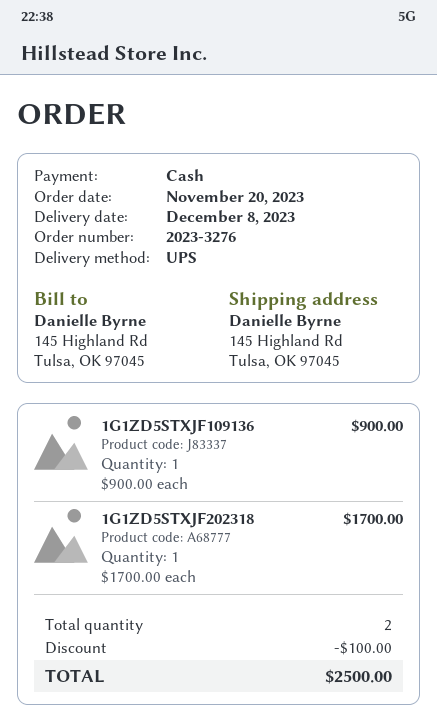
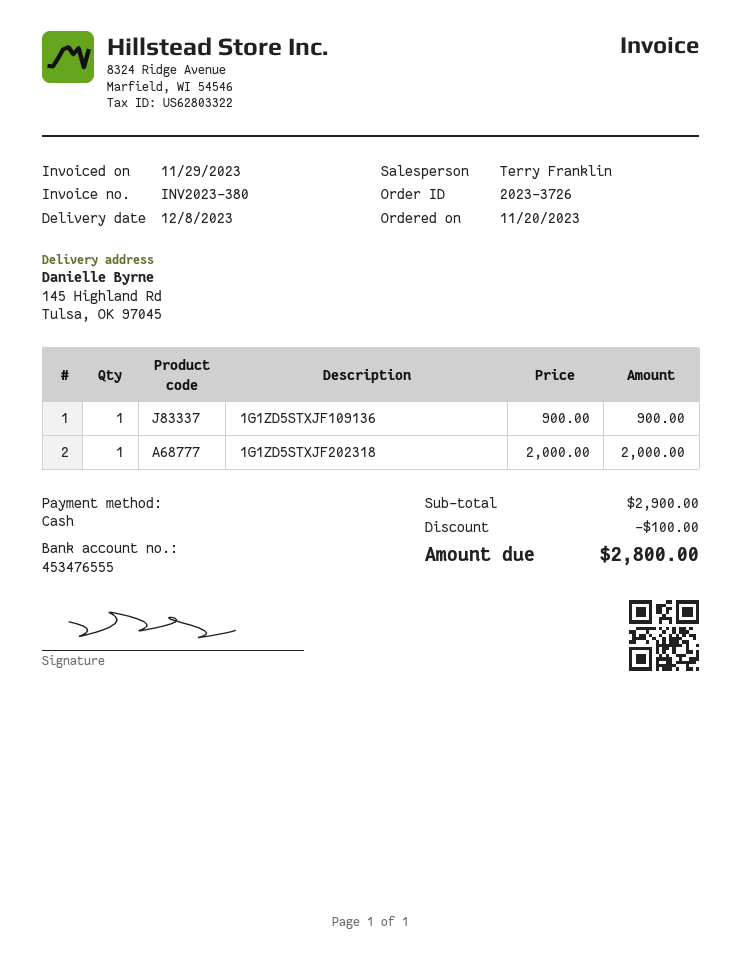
order number: 2023-3276 -> 2023-3726
1G1ZD5STXJF202318: 1 x 1700.00 = 1700.00 -> 1 x 2000.00 = 2000.00
total: 2500.00 -> 2800.00

